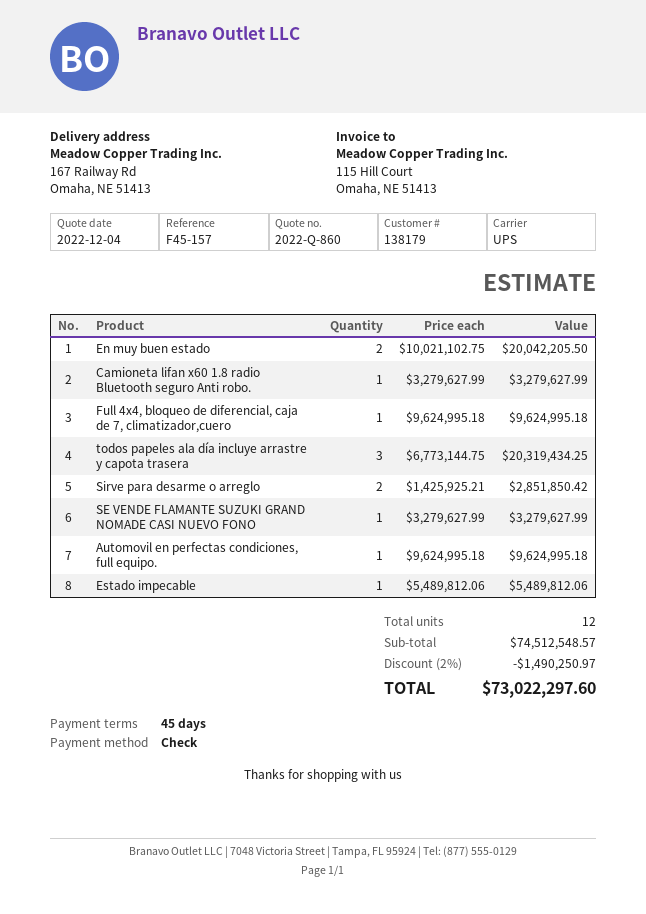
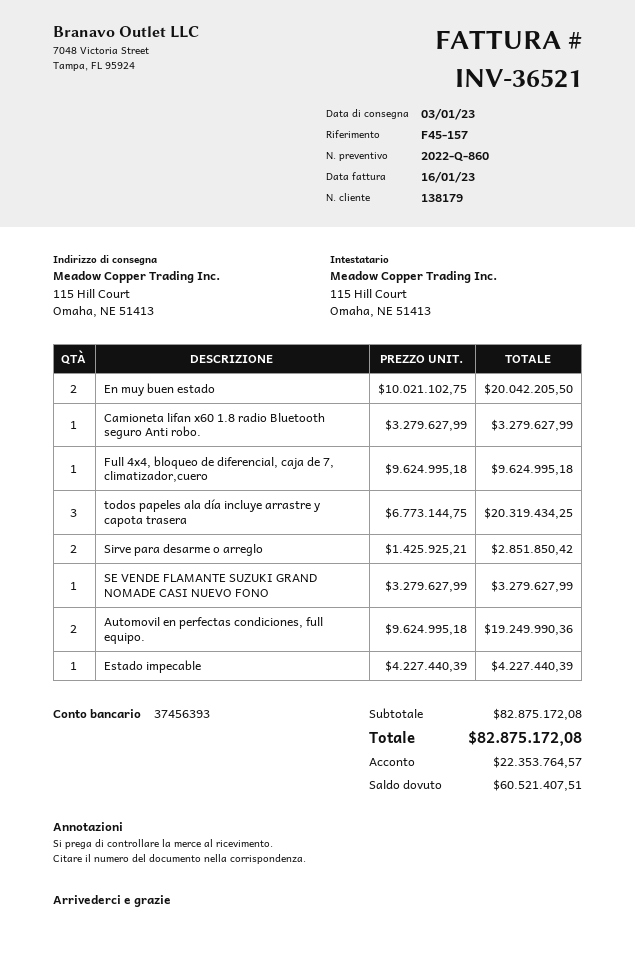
ship to: 167 Railway Rd, Omaha, NE 51413 -> 115 Hill Court, Omaha, NE 51413
Automovil en perfectas condiciones, full equipo.: 1 x 9624995.18 = 9624995.18 -> 2 x 9624995.18 = 19249990.36
Estado impecable: 1 x 5489812.06 = 5489812.06 -> 1 x 4227440.39 = 4227440.39
subtotal: 74512548.57 -> 82875172.08
discount: 2% = 1490250.97 -> none
total: 73022297.60 -> 82875172.08

